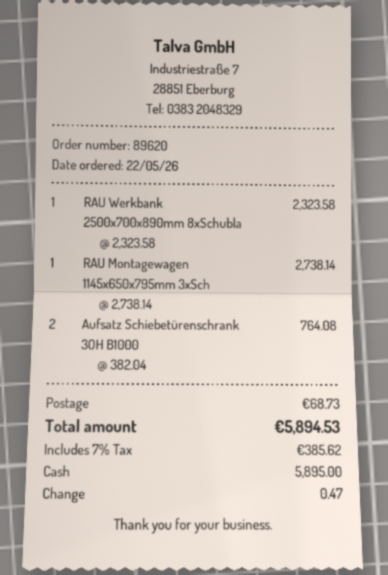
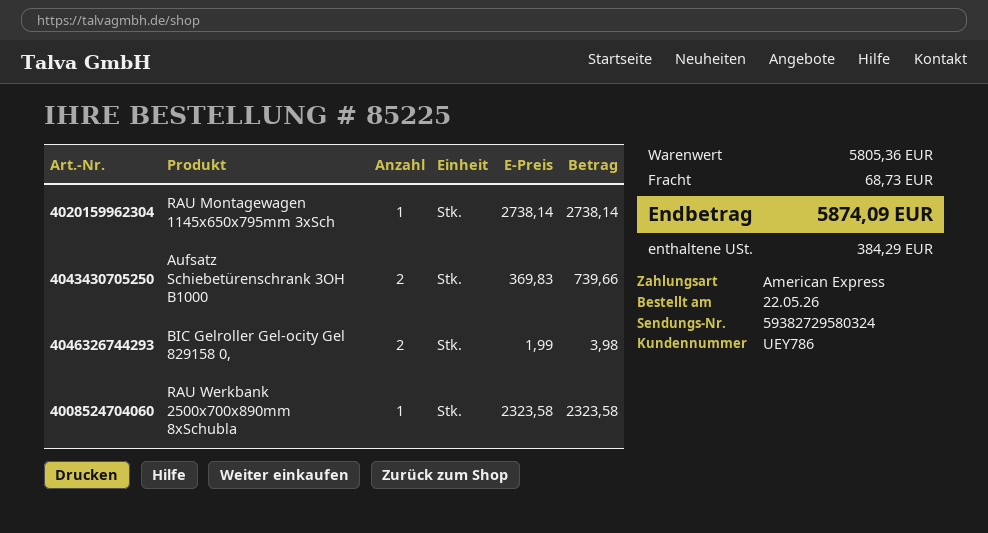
order number: 89620 -> 85225
payment method: cash -> American Express
Aufsatz Schiebetürenschrank 3OH B1000: 2 x 382.04 = 764.08 -> 2 x 369.83 = 739.66
BIC Gelroller Gel-ocity Gel 829158 0,: none -> 2 x 1.99 = 3.98
tax: 385.62 -> 384.29
total: 5894.53 -> 5874.09

